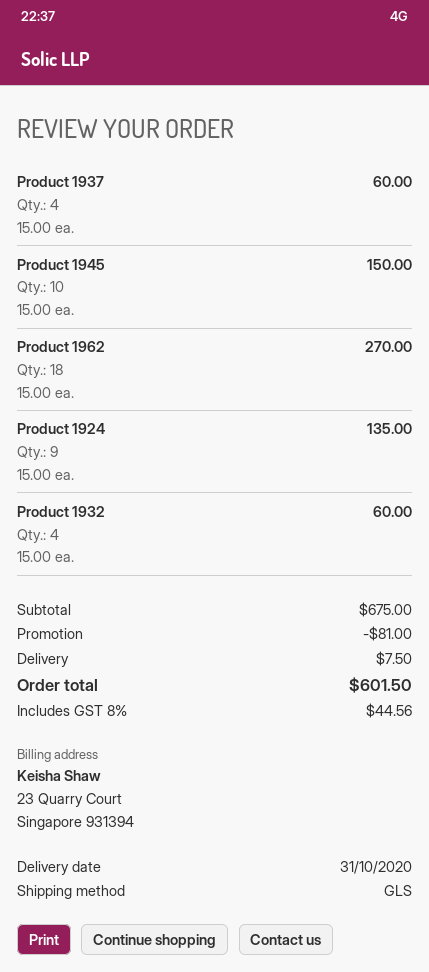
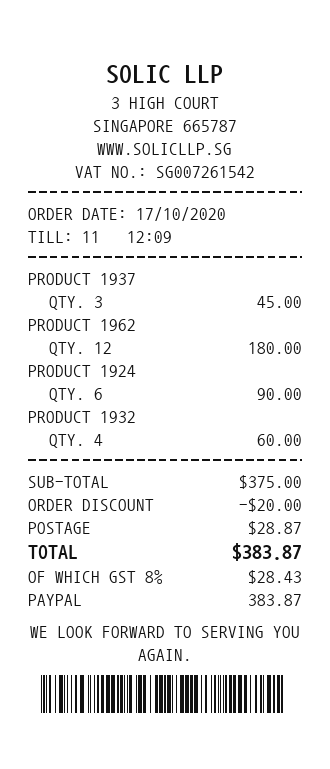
Product 1937: 4 for 60.00 -> 3 for 45.00
Product 1945: 10 for 150.00 -> none
Product 1962: 18 for 270.00 -> 12 for 180.00
Product 1924: 9 for 135.00 -> 6 for 90.00
subtotal: 675.00 -> 375.00
discount: 81.00 -> 20.00
shipping: 7.50 -> 28.87
tax: 8% = 44.56 -> 8% = 28.43
total: 601.50 -> 383.87

